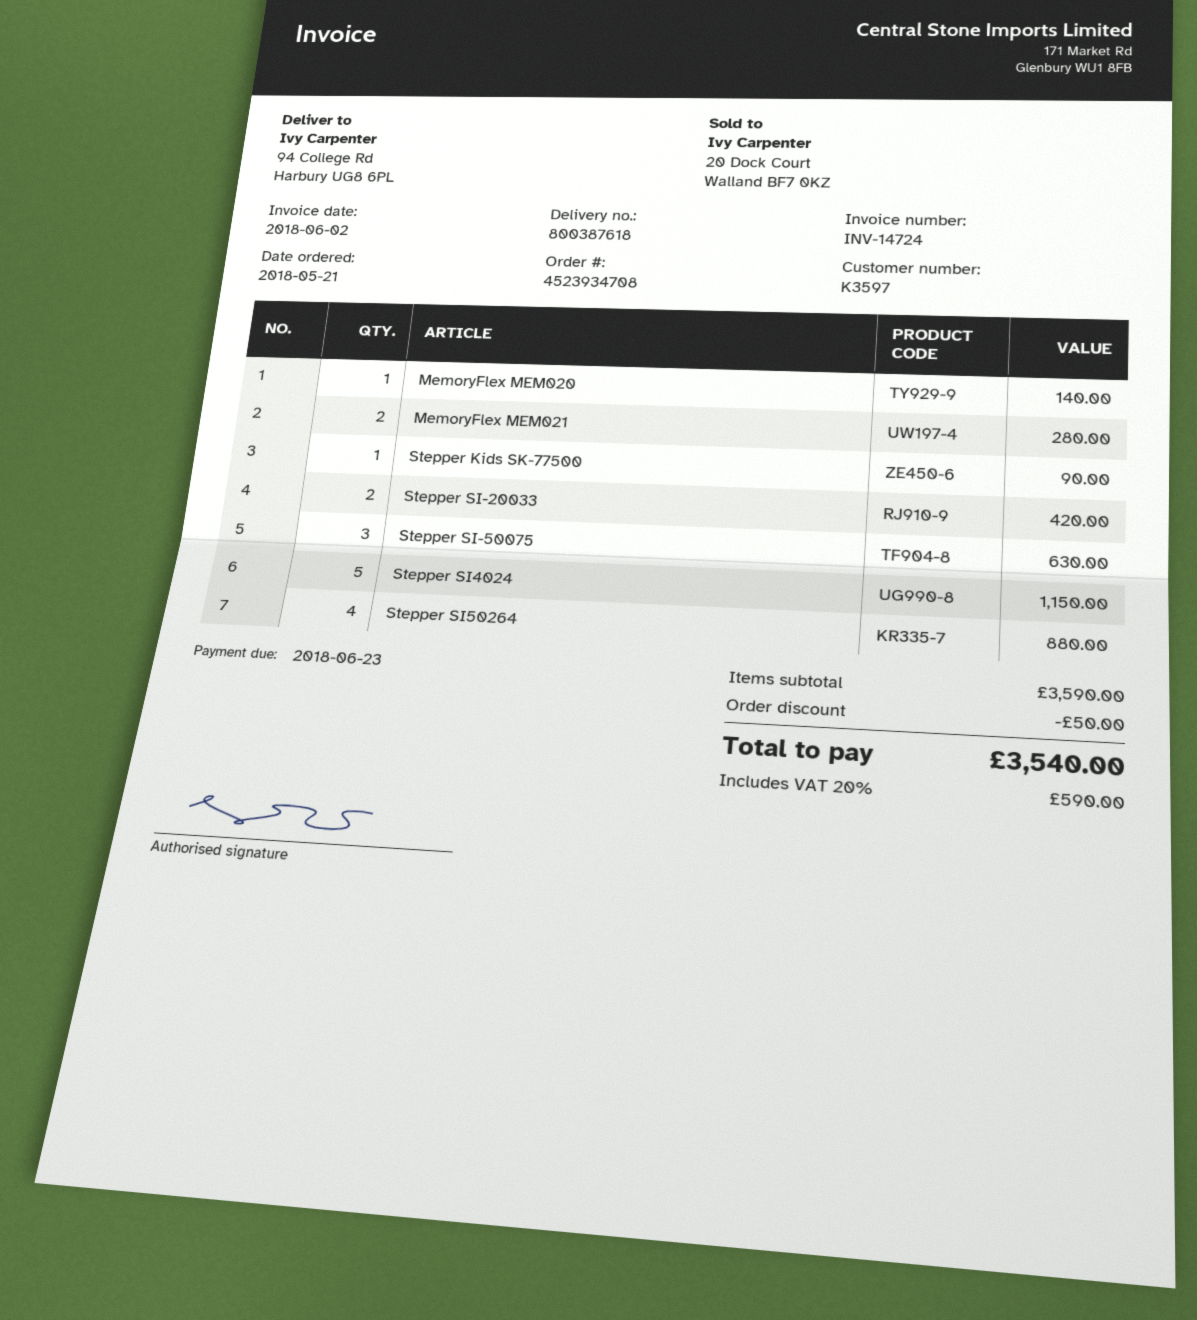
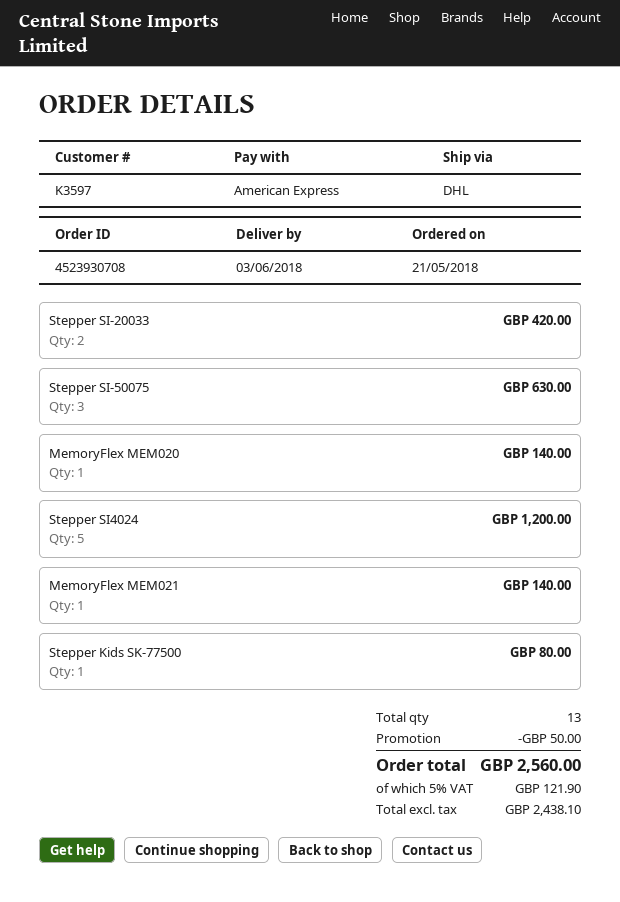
order number: 4523934708 -> 4523930708
MemoryFlex MEM021: 2 for 280.00 -> 1 for 140.00
Stepper Kids SK-77500: 1 for 90.00 -> 1 for 80.00
Stepper SI4024: 5 for 1150.00 -> 5 for 1200.00
Stepper SI50264: 4 for 880.00 -> none
tax: 20% = 590.00 -> 5% = 121.90
total: 3540.00 -> 2560.00

